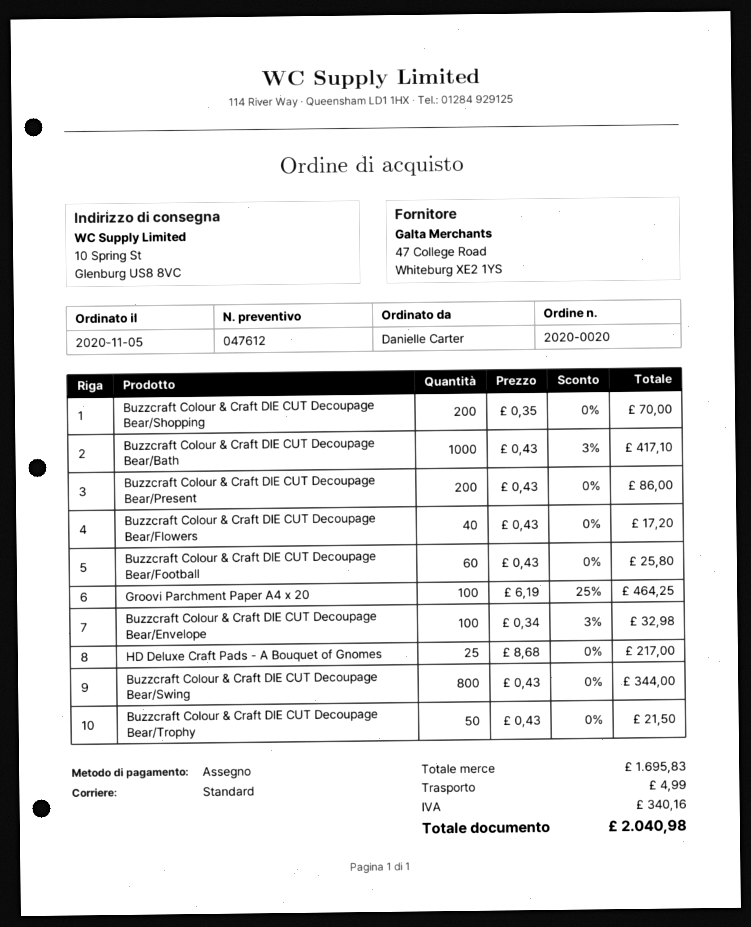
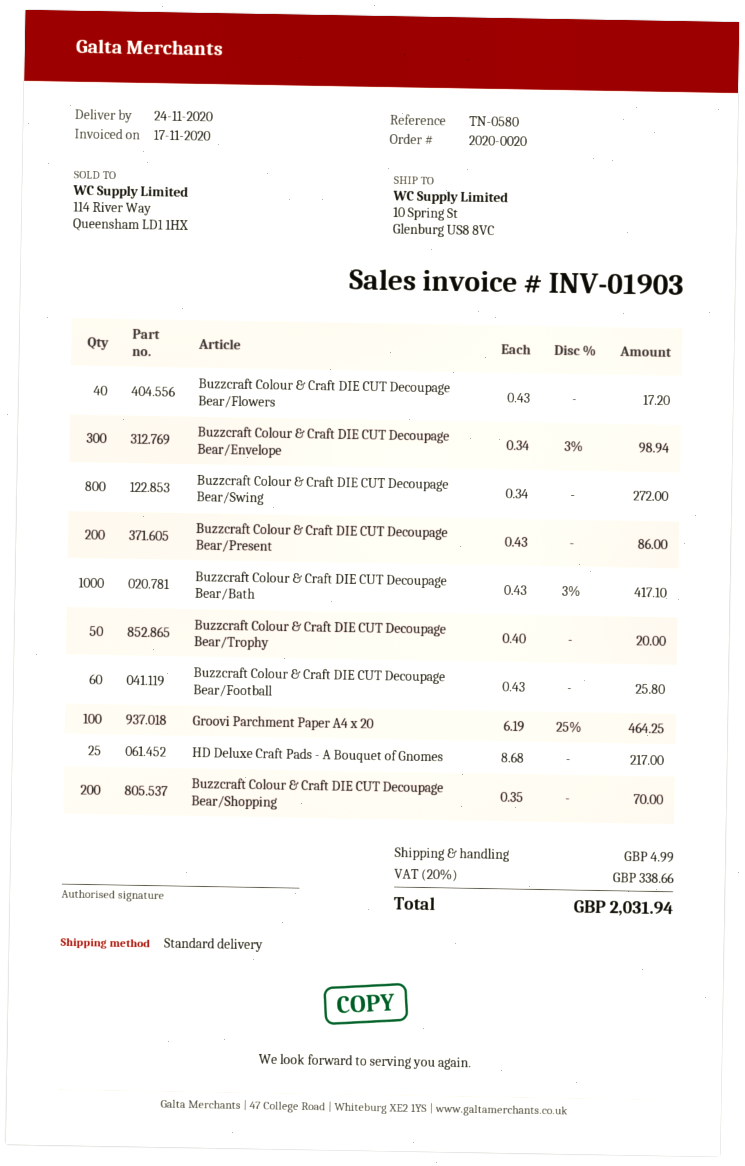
Buzzcraft Colour & Craft DIE CUT Decoupage Bear/Envelope: 100 x 0.34 - 3% = 32.98 -> 300 x 0.34 - 3% = 98.94
Buzzcraft Colour & Craft DIE CUT Decoupage Bear/Swing: 800 x 0.43 = 344.00 -> 800 x 0.34 = 272.00
Buzzcraft Colour & Craft DIE CUT Decoupage Bear/Trophy: 50 x 0.43 = 21.50 -> 50 x 0.40 = 20.00
tax: 340.16 -> 338.66
total: 2040.98 -> 2031.94

